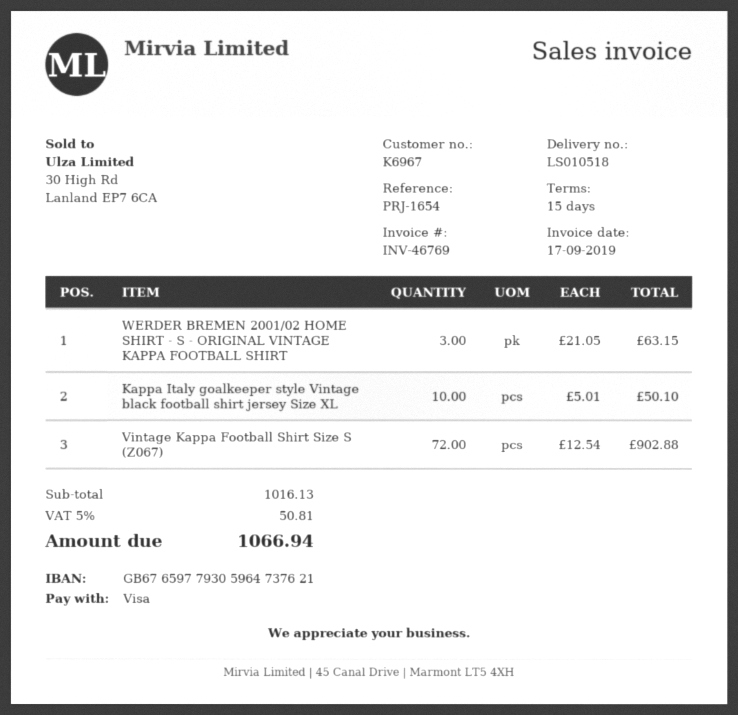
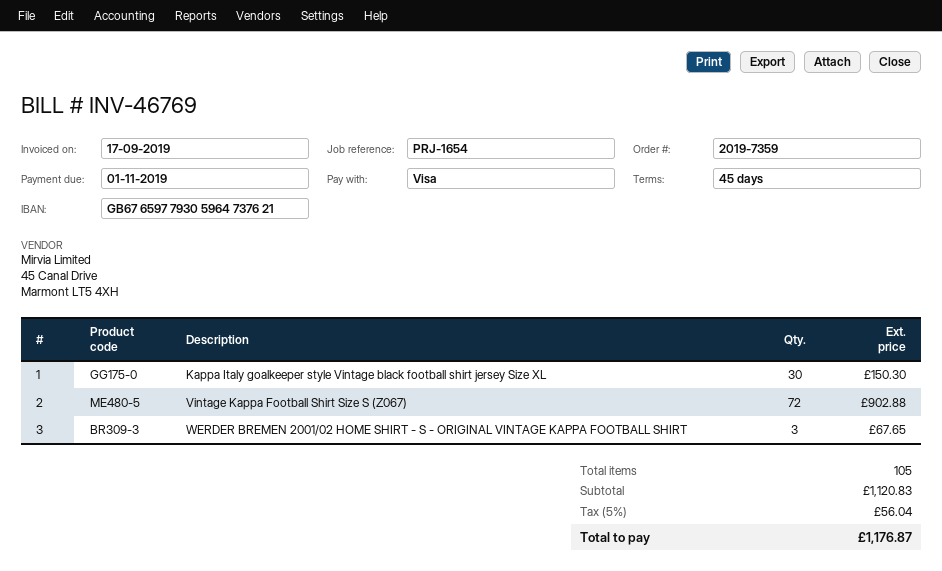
payment terms: 15 days -> 45 days
WERDER BREMEN 2001/02 HOME SHIRT - S - ORIGINAL VINTAGE KAPPA FOOTBALL SHIRT: 3 for 63.15 -> 3 for 67.65
Kappa Italy goalkeeper style Vintage black football shirt jersey Size XL: 10 for 50.10 -> 30 for 150.30
subtotal: 1016.13 -> 1120.83
tax: 5% = 50.81 -> 5% = 56.04
total: 1066.94 -> 1176.87

